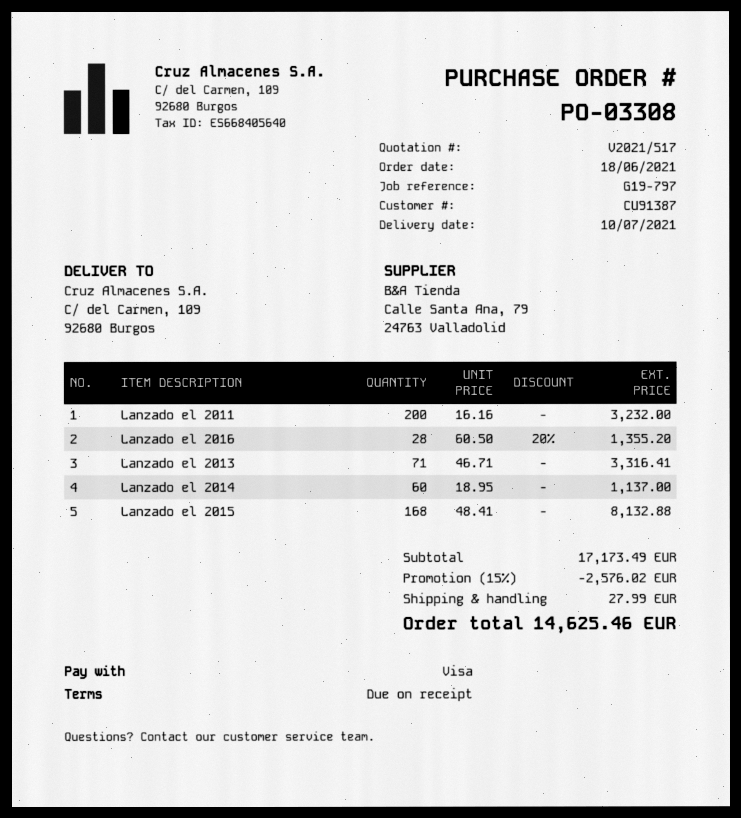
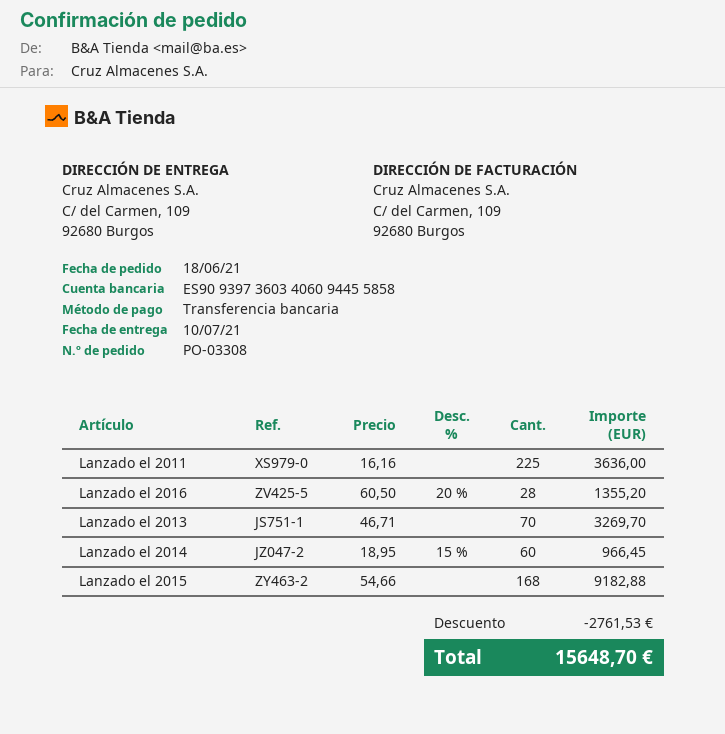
payment method: Visa -> bank transfer
Lanzado el 2011: 200 x 16.16 = 3232.00 -> 225 x 16.16 = 3636.00
Lanzado el 2013: 71 x 46.71 = 3316.41 -> 70 x 46.71 = 3269.70
Lanzado el 2014: 60 x 18.95 = 1137.00 -> 60 x 18.95 - 15% = 966.45
Lanzado el 2015: 168 x 48.41 = 8132.88 -> 168 x 54.66 = 9182.88
discount: 2576.02 -> 2761.53
shipping: 27.99 -> none
total: 14625.46 -> 15648.70

